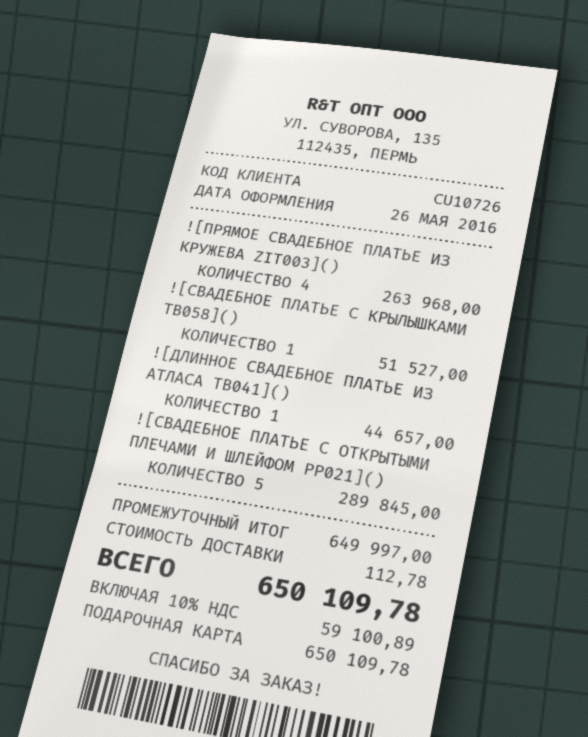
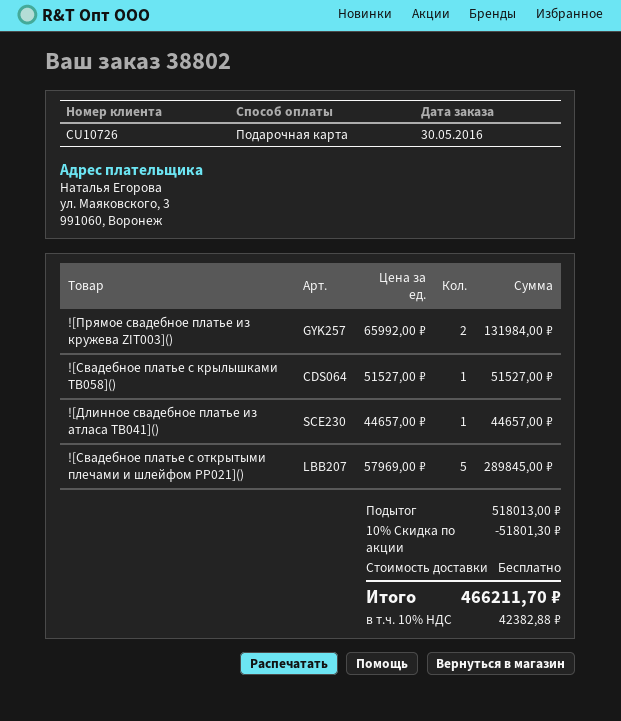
order date: 2016-05-26 -> 2016-05-30
![ПРЯМОЕ СВАДЕБНОЕ ПЛАТЬЕ ИЗ КРУЖЕВА ZIT003](): 4 for 263968.00 -> 2 for 131984.00
subtotal: 649997.00 -> 518013.00
discount: none -> 10% = 51801.30
shipping: 112.78 -> 0.00
tax: 10% = 59100.89 -> 10% = 42382.88
total: 650109.78 -> 466211.70

